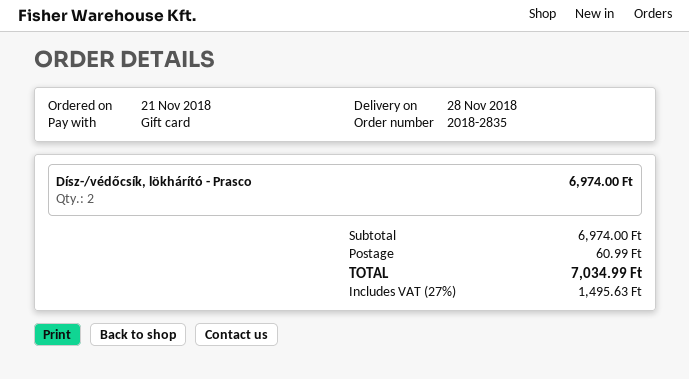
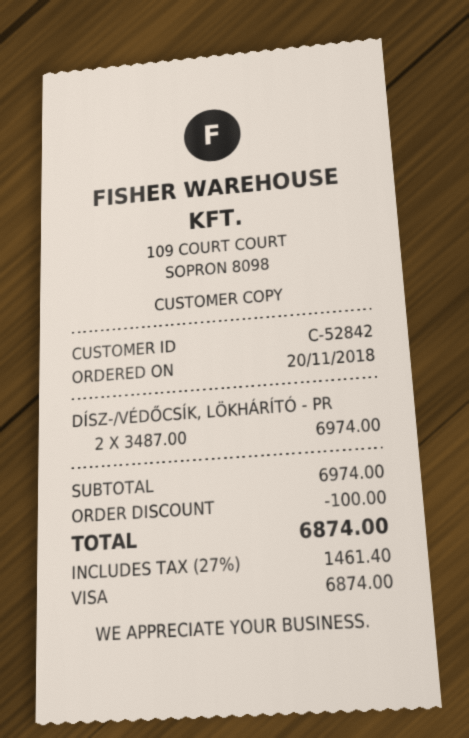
order date: 2018-11-21 -> 2018-11-20
payment method: gift card -> Visa
discount: none -> 100.00
shipping: 60.99 -> none
tax: 27% = 1495.63 -> 27% = 1461.40
total: 7034.99 -> 6874.00

